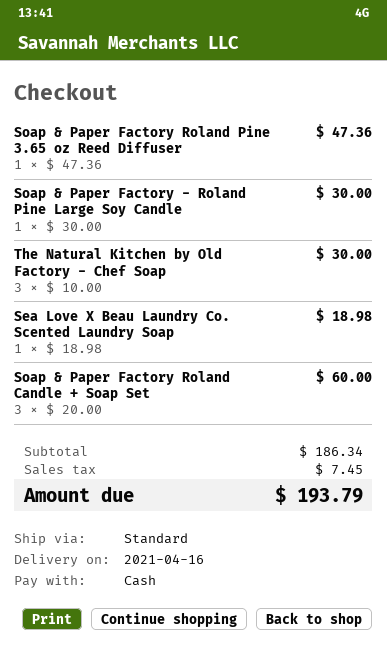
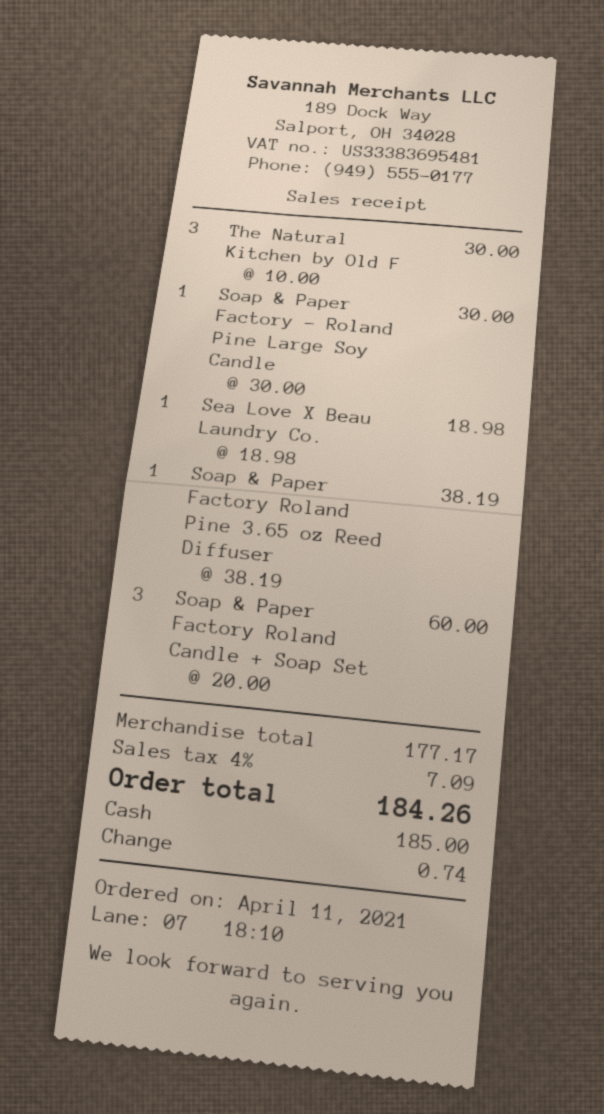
Soap & Paper Factory Roland Pine 3.65 oz Reed Diffuser: 1 x 47.36 = 47.36 -> 1 x 38.19 = 38.19
subtotal: 186.34 -> 177.17
tax: 7.45 -> 7.09
total: 193.79 -> 184.26

